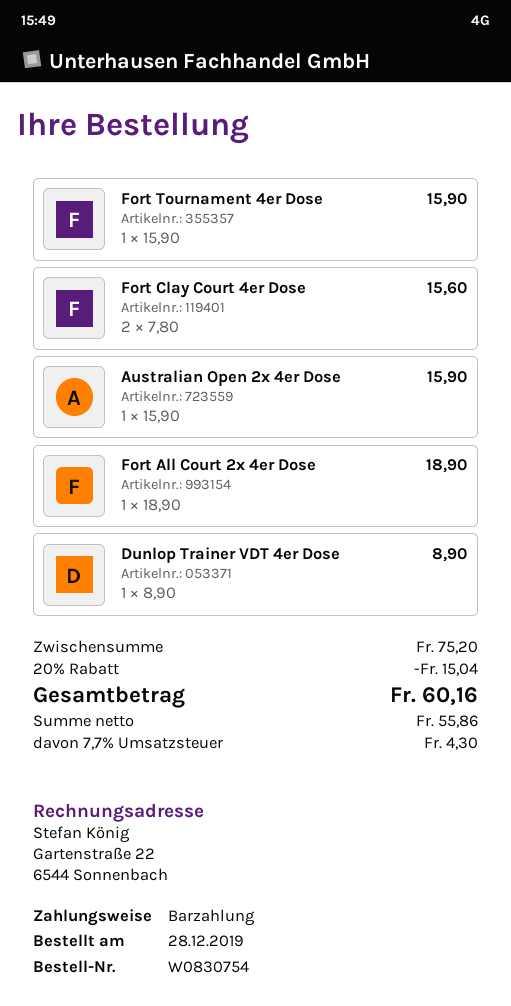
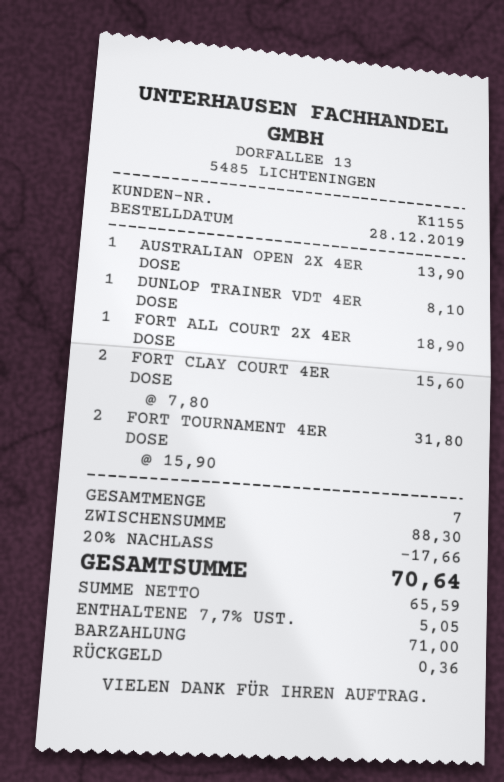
Fort Tournament 4er Dose: 1 x 15.90 = 15.90 -> 2 x 15.90 = 31.80
Australian Open 2x 4er Dose: 1 x 15.90 = 15.90 -> 1 x 13.90 = 13.90
Dunlop Trainer VDT 4er Dose: 1 x 8.90 = 8.90 -> 1 x 8.10 = 8.10
subtotal: 75.20 -> 88.30
discount: 20% = 15.04 -> 20% = 17.66
net: 55.86 -> 65.59
tax: 7.7% = 4.30 -> 7.7% = 5.05
total: 60.16 -> 70.64

